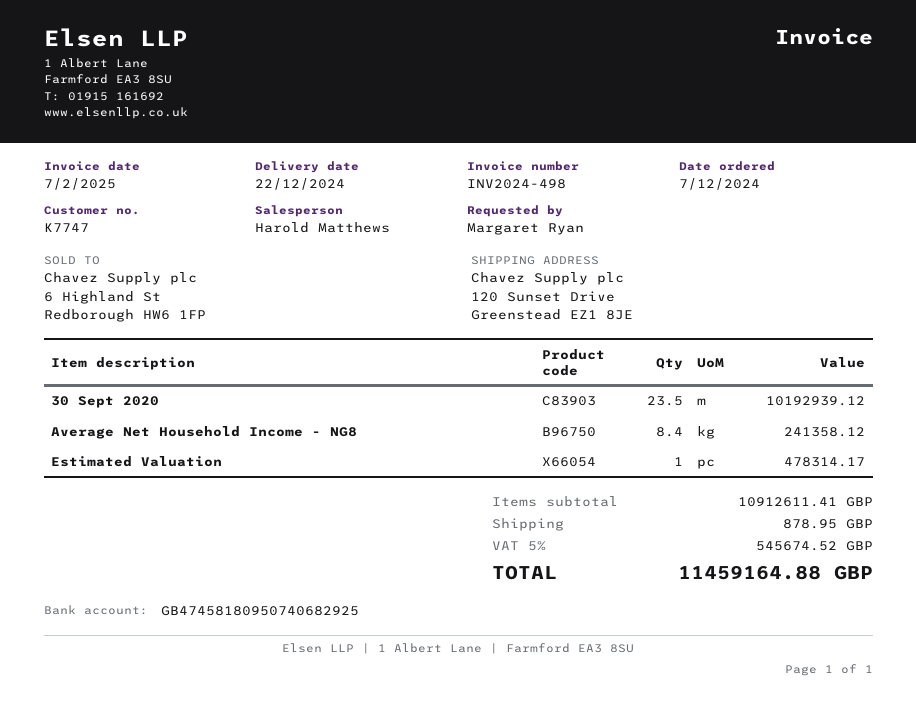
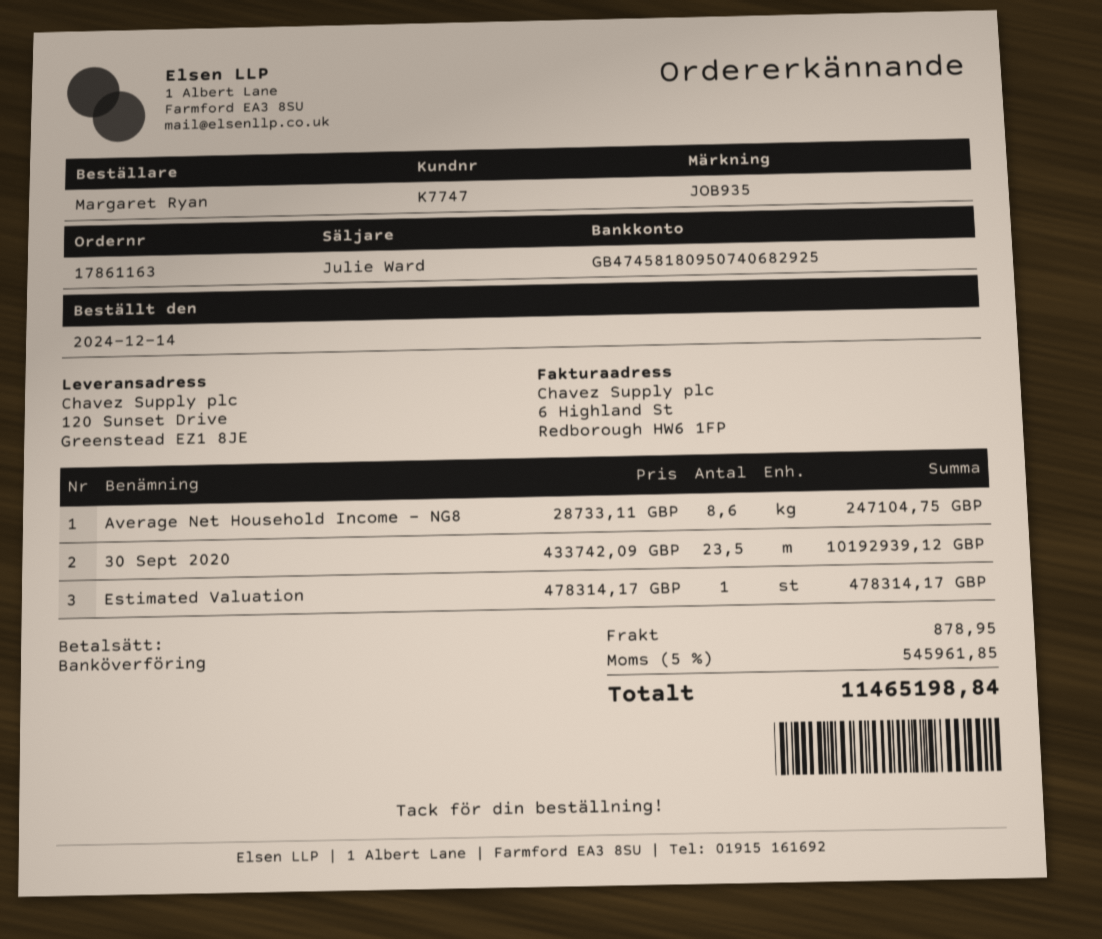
order date: 2024-12-07 -> 2024-12-14
sales rep: Harold Matthews -> Julie Ward
Average Net Household Income - NG8: 8.4 for 241358.12 -> 8.6 for 247104.75
tax: 5% = 545674.52 -> 5% = 545961.85
total: 11459164.88 -> 11465198.84

